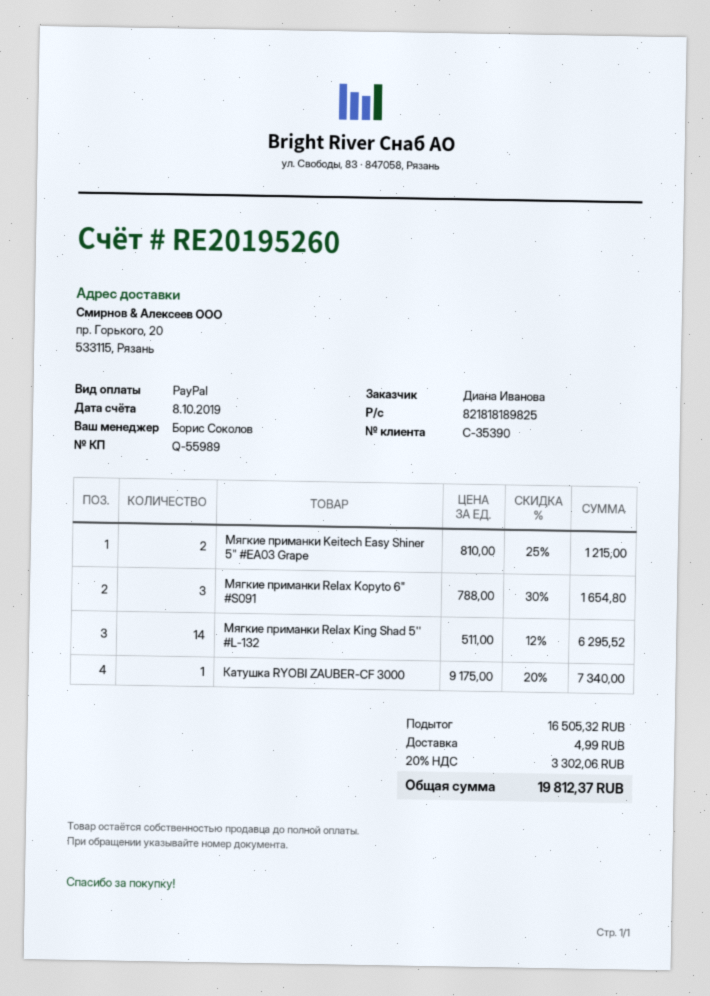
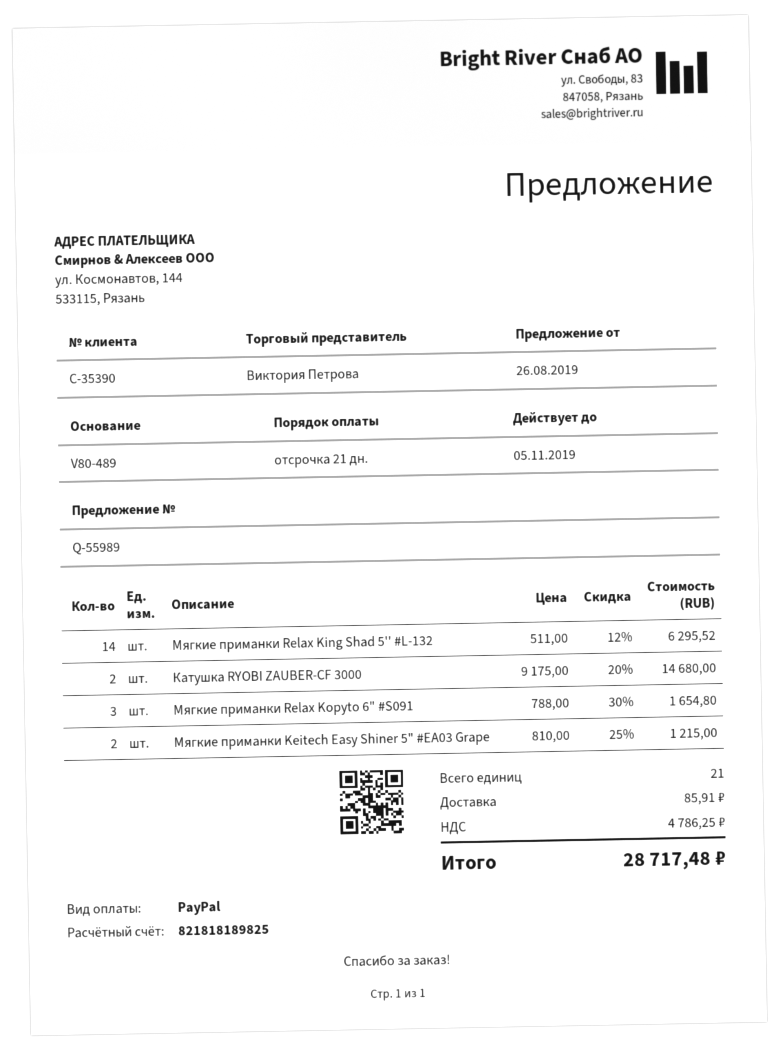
sales rep: Борис Соколов -> Виктория Петрова
Катушка RYOBI ZAUBER-CF 3000: 1 x 9175.00 - 20% = 7340.00 -> 2 x 9175.00 - 20% = 14680.00
shipping: 4.99 -> 85.91
tax: 3302.06 -> 4786.25
total: 19812.37 -> 28717.48

